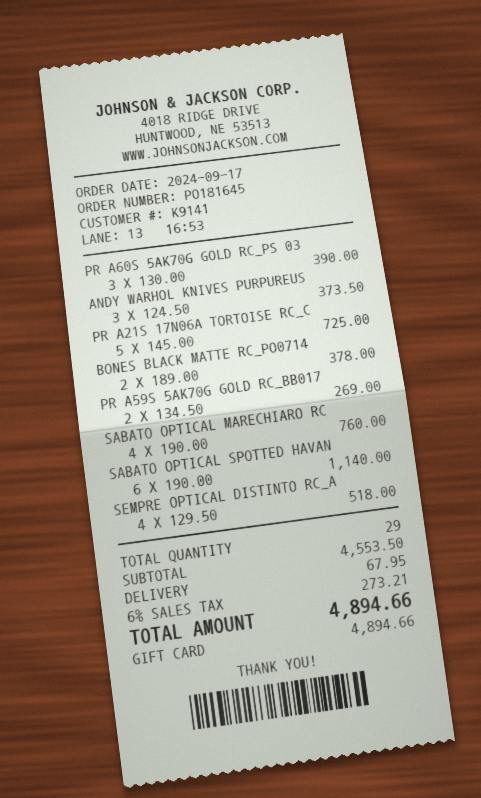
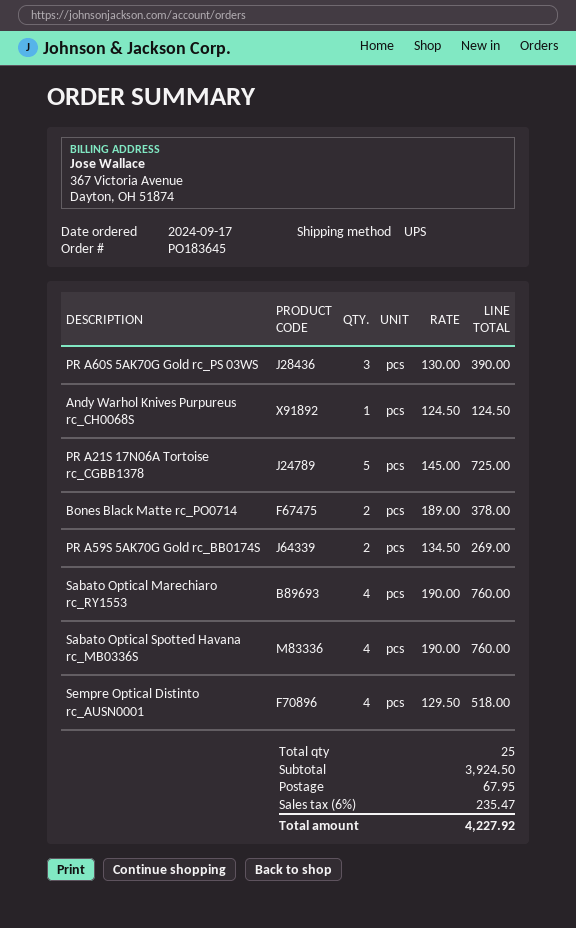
order number: PO181645 -> PO183645
ANDY WARHOL KNIVES PURPUREUS: 3 x 124.50 = 373.50 -> 1 x 124.50 = 124.50
SABATO OPTICAL SPOTTED HAVAN: 6 x 190.00 = 1140.00 -> 4 x 190.00 = 760.00
total quantity: 29 -> 25
subtotal: 4553.50 -> 3924.50
tax: 6% = 273.21 -> 6% = 235.47
total: 4894.66 -> 4227.92

